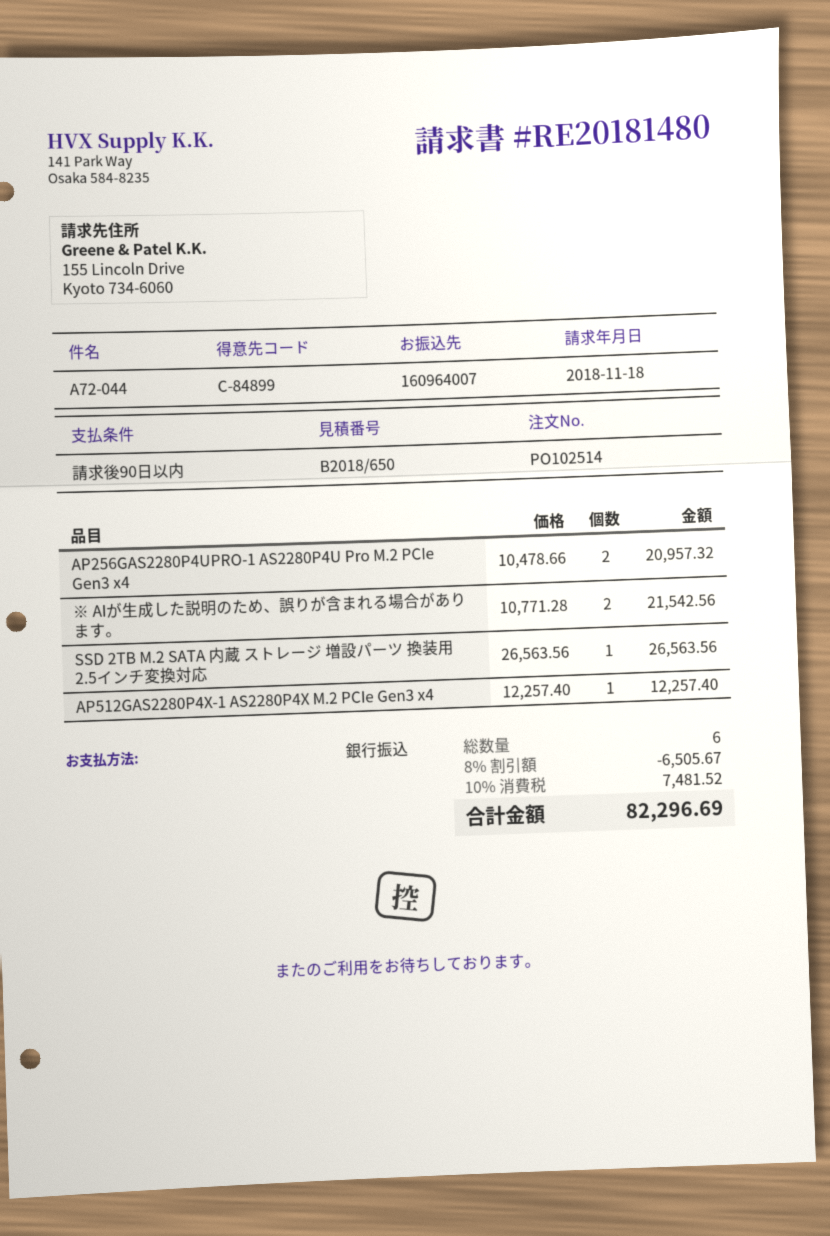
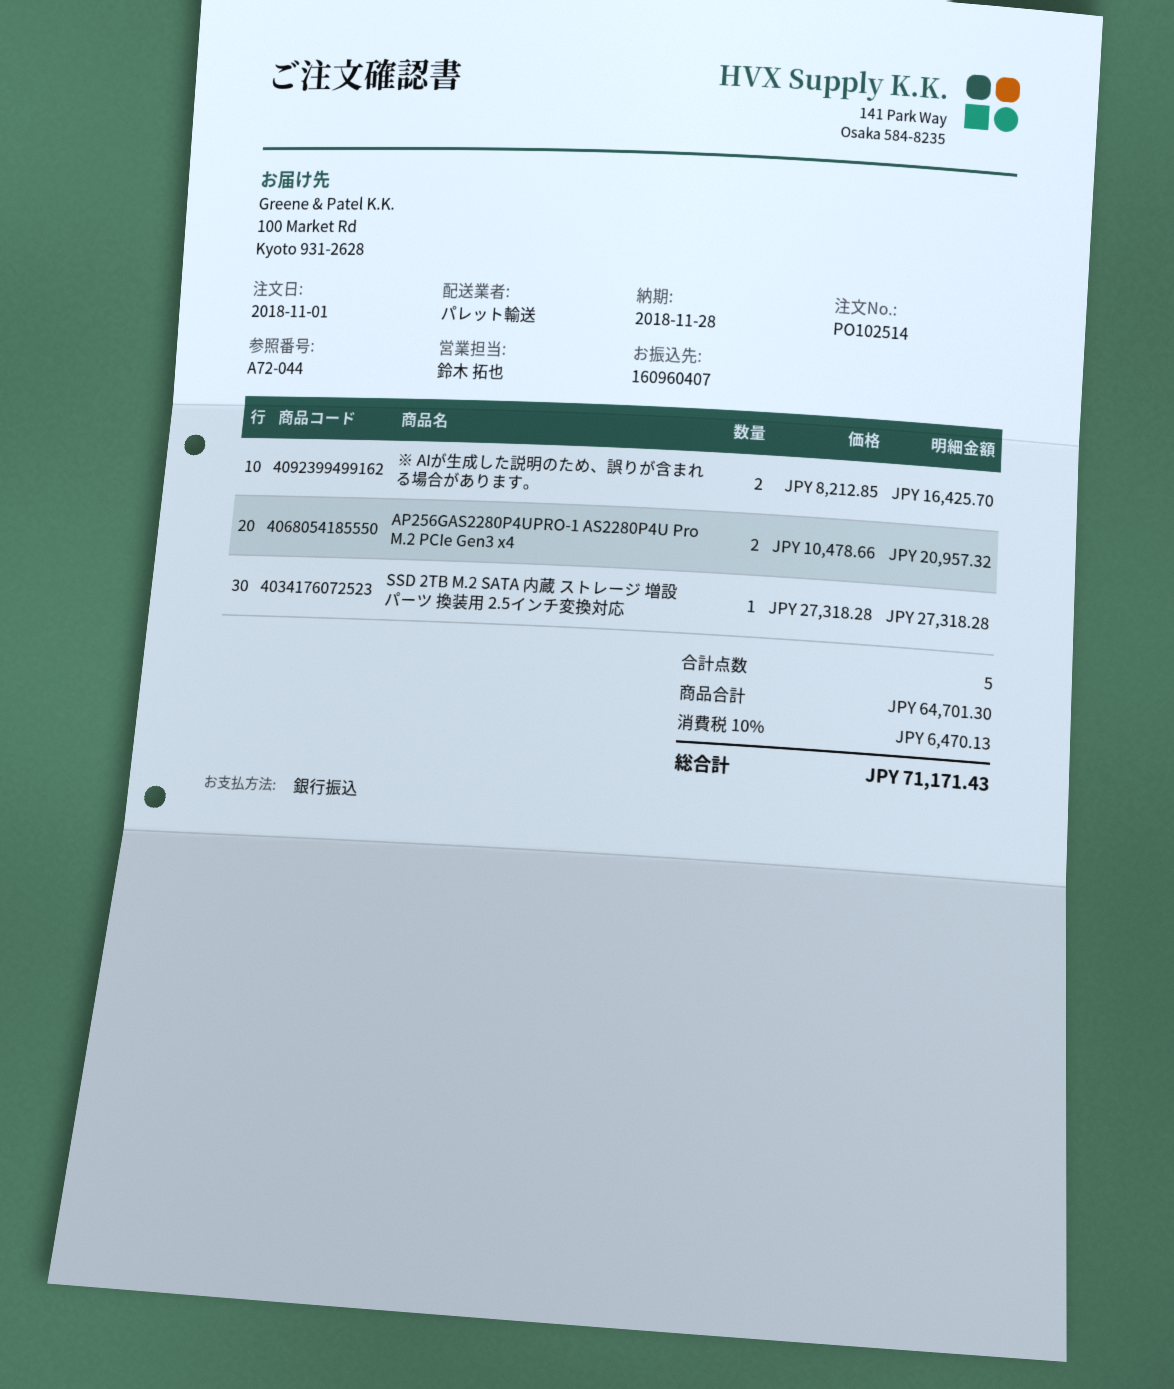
bank account: 160964007 -> 160960407
※ AIが生成した説明のため、誤りが含まれる場合があります。: 2 x 10771.28 = 21542.56 -> 2 x 8212.85 = 16425.70
SSD 2TB M.2 SATA 内蔵 ストレージ 増設パーツ 換装用 2.5インチ変換対応: 1 x 26563.56 = 26563.56 -> 1 x 27318.28 = 27318.28
AP512GAS2280P4X-1 AS2280P4X M.2 PCIe Gen3 x4: 1 x 12257.40 = 12257.40 -> none
total quantity: 6 -> 5
discount: 8% = 6505.67 -> none
tax: 10% = 7481.52 -> 10% = 6470.13
total: 82296.69 -> 71171.43

